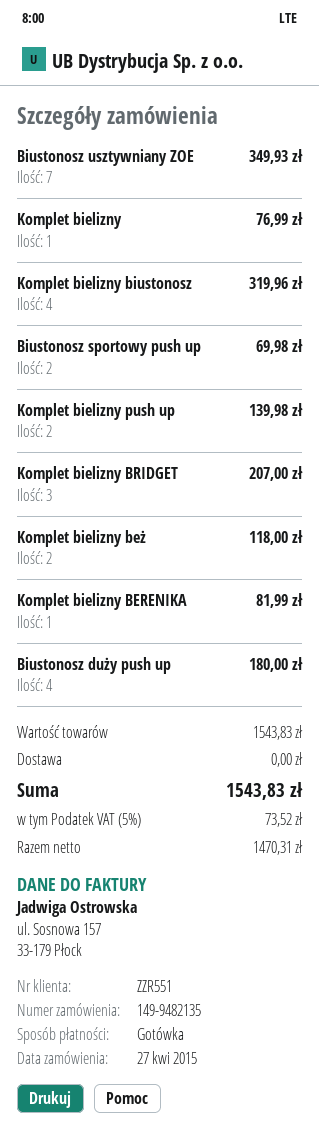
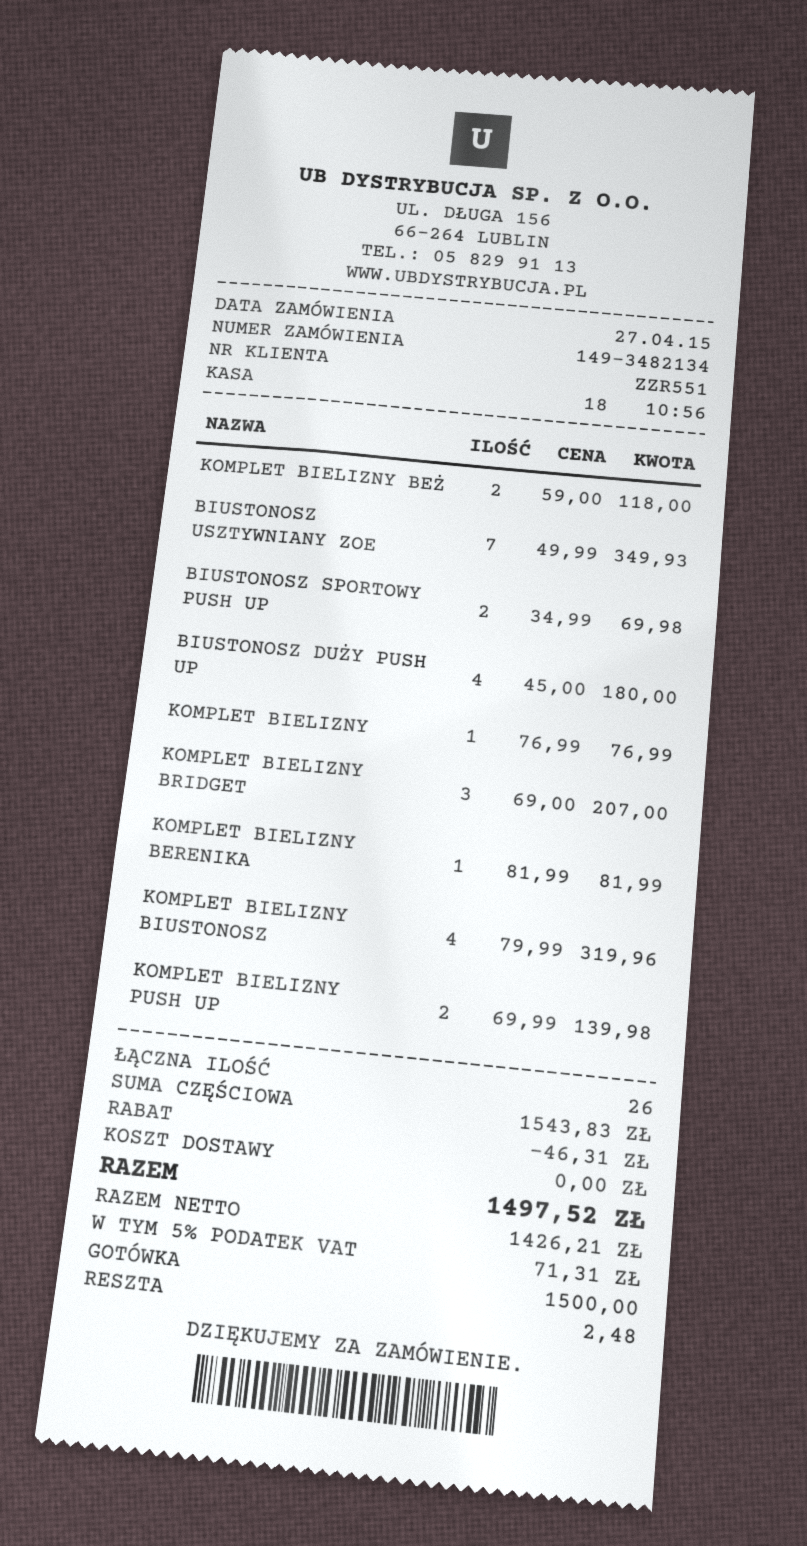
order number: 149-9482135 -> 149-3482134
discount: none -> 46.31
net: 1470.31 -> 1426.21
tax: 5% = 73.52 -> 5% = 71.31
total: 1543.83 -> 1497.52

